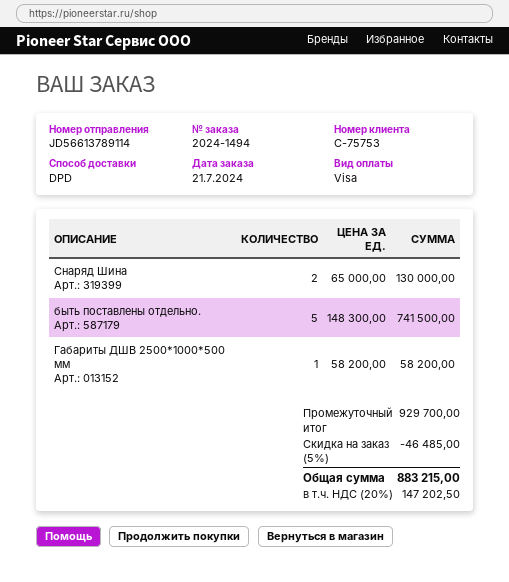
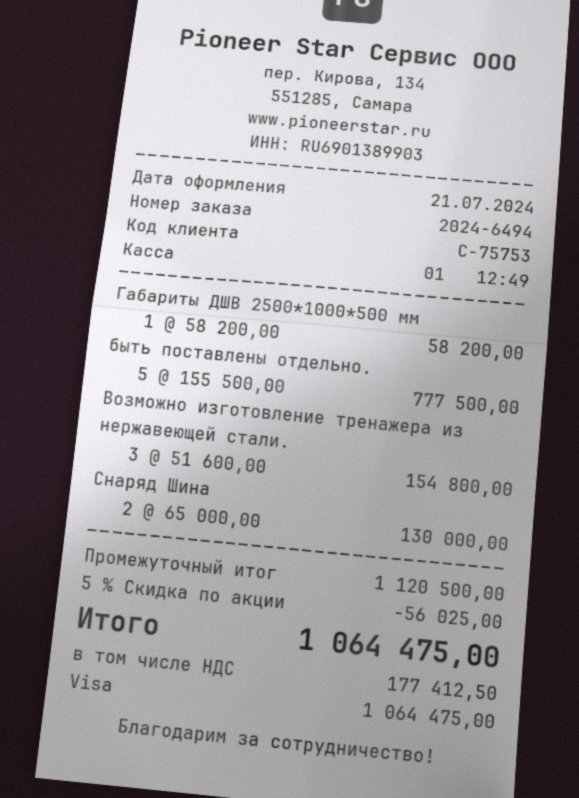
order number: 2024-1494 -> 2024-6494
быть поставлены отдельно.: 5 x 148300.00 = 741500.00 -> 5 x 155500.00 = 777500.00
Возможно изготовление тренажера из нержавеющей стали.: none -> 3 x 51600.00 = 154800.00
subtotal: 929700.00 -> 1120500.00
discount: 5% = 46485.00 -> 5% = 56025.00
tax: 147202.50 -> 177412.50
total: 883215.00 -> 1064475.00

